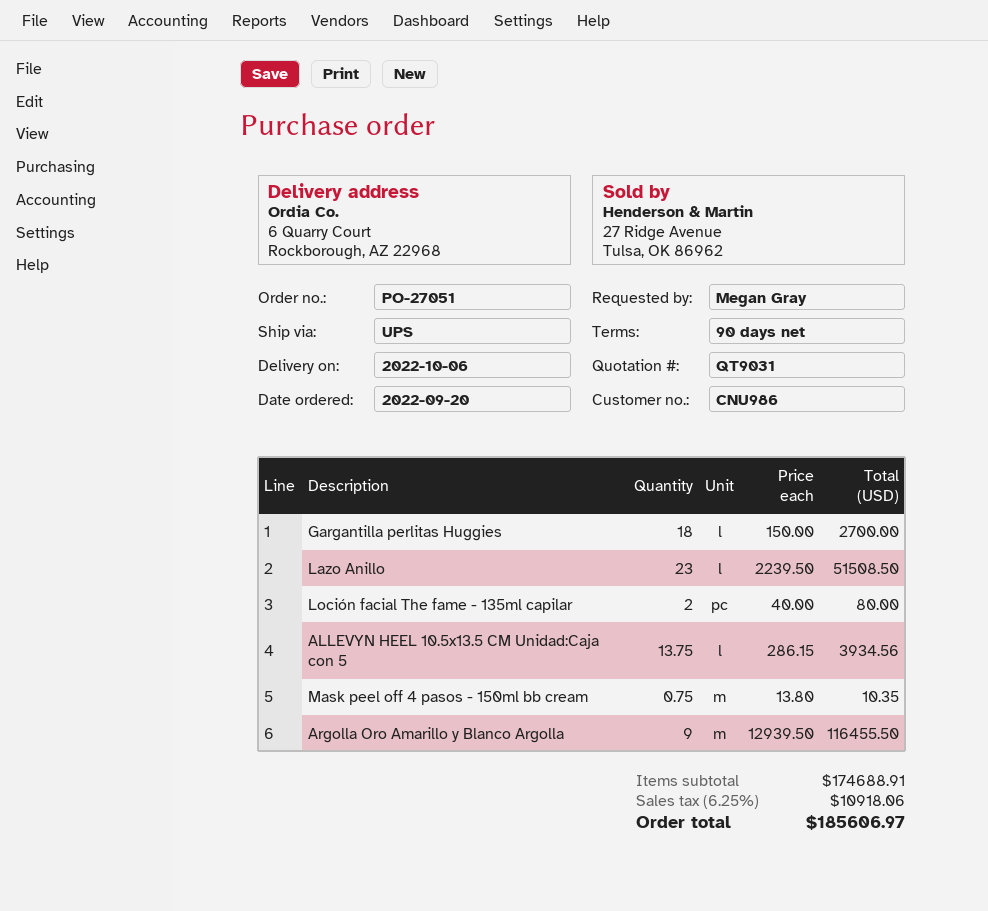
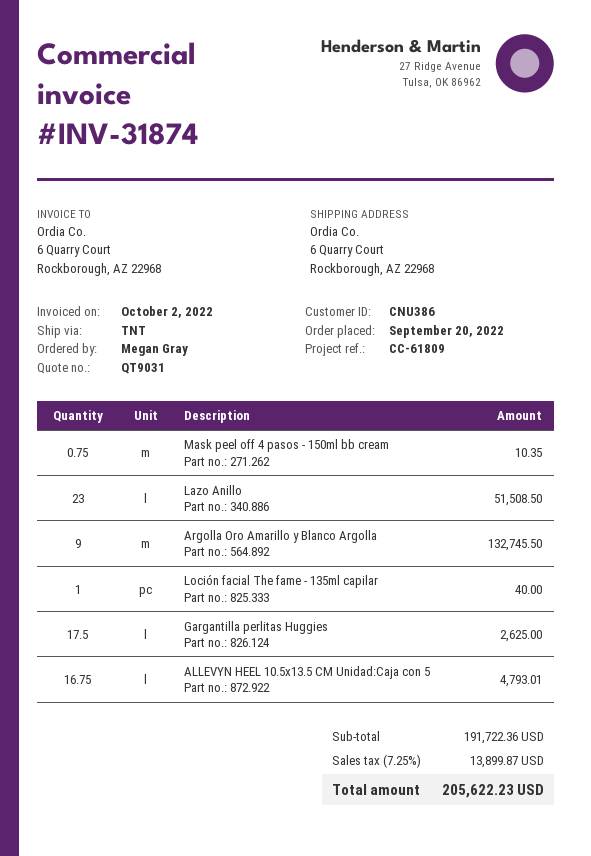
customer number: CNU986 -> CNU386
shipping method: UPS -> TNT
Gargantilla perlitas Huggies: 18 for 2700.00 -> 17.5 for 2625.00
Loción facial The fame - 135ml capilar: 2 for 80.00 -> 1 for 40.00
ALLEVYN HEEL 10.5x13.5 CM Unidad:Caja con 5: 13.75 for 3934.56 -> 16.75 for 4793.01
Argolla Oro Amarillo y Blanco Argolla: 9 for 116455.50 -> 9 for 132745.50
subtotal: 174688.91 -> 191722.36
tax: 6.25% = 10918.06 -> 7.25% = 13899.87
total: 185606.97 -> 205622.23

